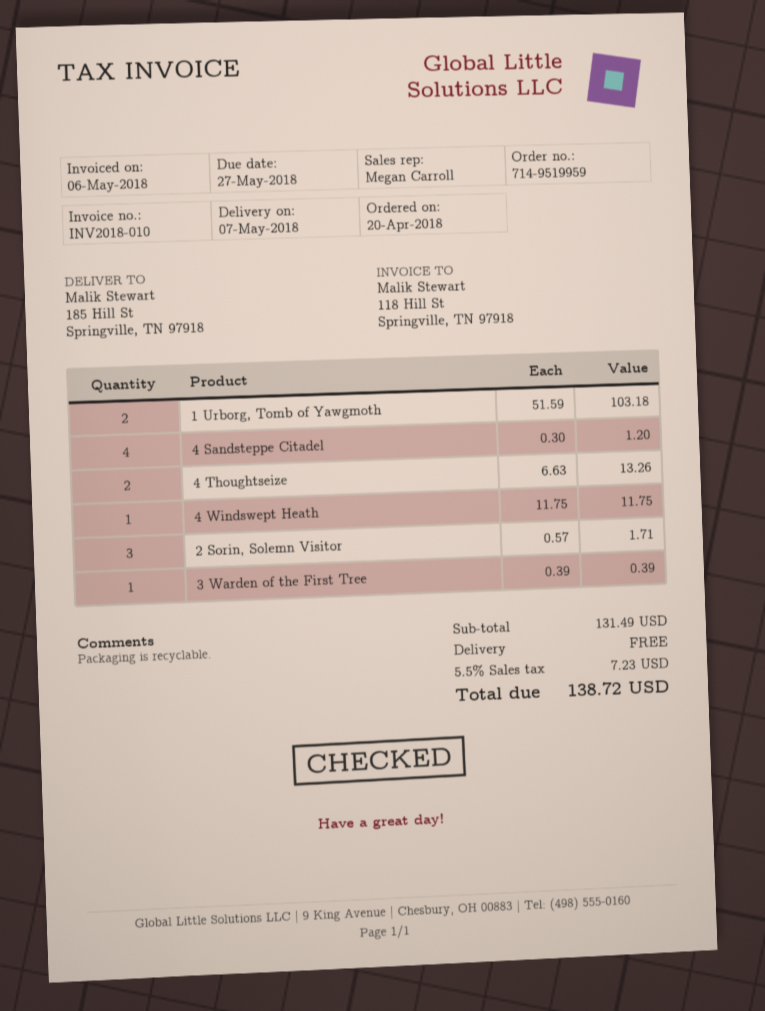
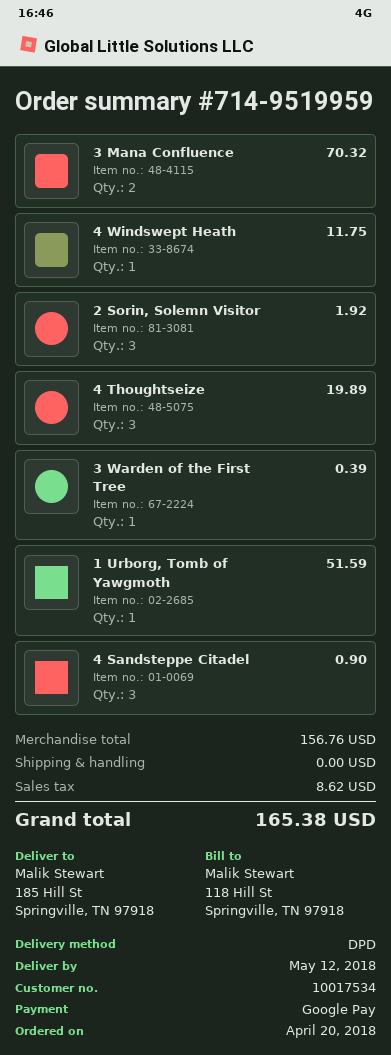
delivery date: 2018-05-07 -> 2018-05-12
1 Urborg, Tomb of Yawgmoth: 2 for 103.18 -> 1 for 51.59
4 Sandsteppe Citadel: 4 for 1.20 -> 3 for 0.90
4 Thoughtseize: 2 for 13.26 -> 3 for 19.89
2 Sorin, Solemn Visitor: 3 for 1.71 -> 3 for 1.92
3 Mana Confluence: none -> 2 for 70.32
subtotal: 131.49 -> 156.76
tax: 7.23 -> 8.62
total: 138.72 -> 165.38

